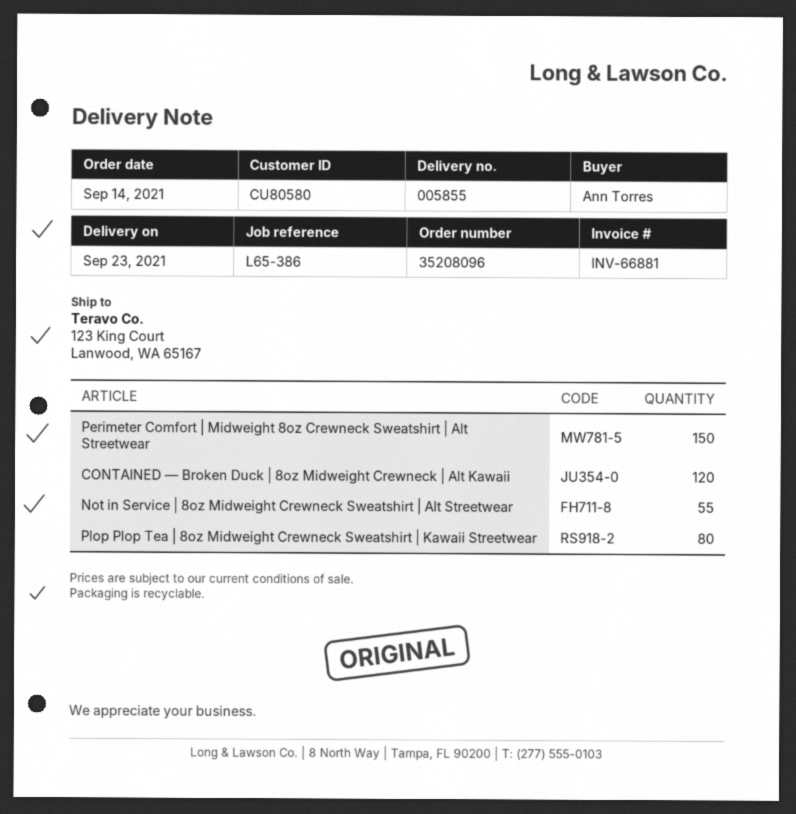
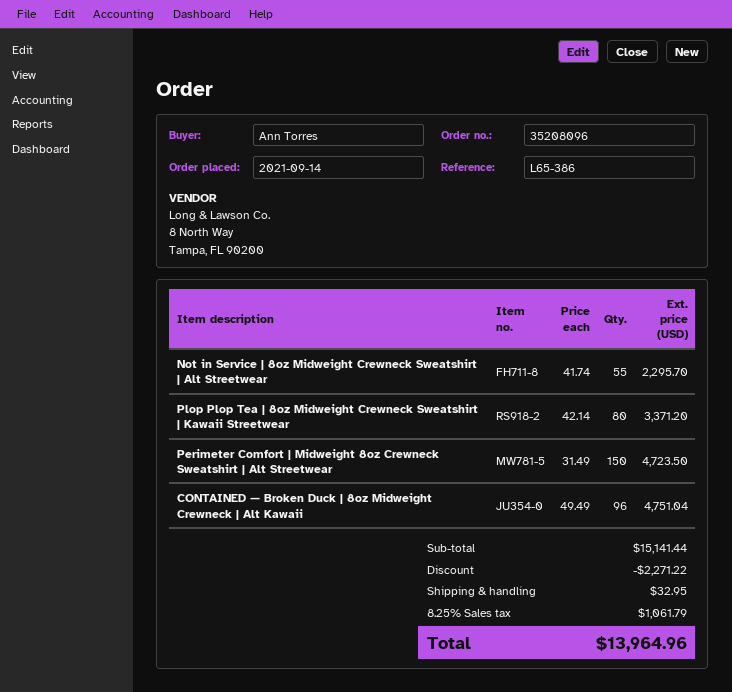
CONTAINED — Broken Duck | 8oz Midweight Crewneck | Alt Kawaii: 120 -> 96

